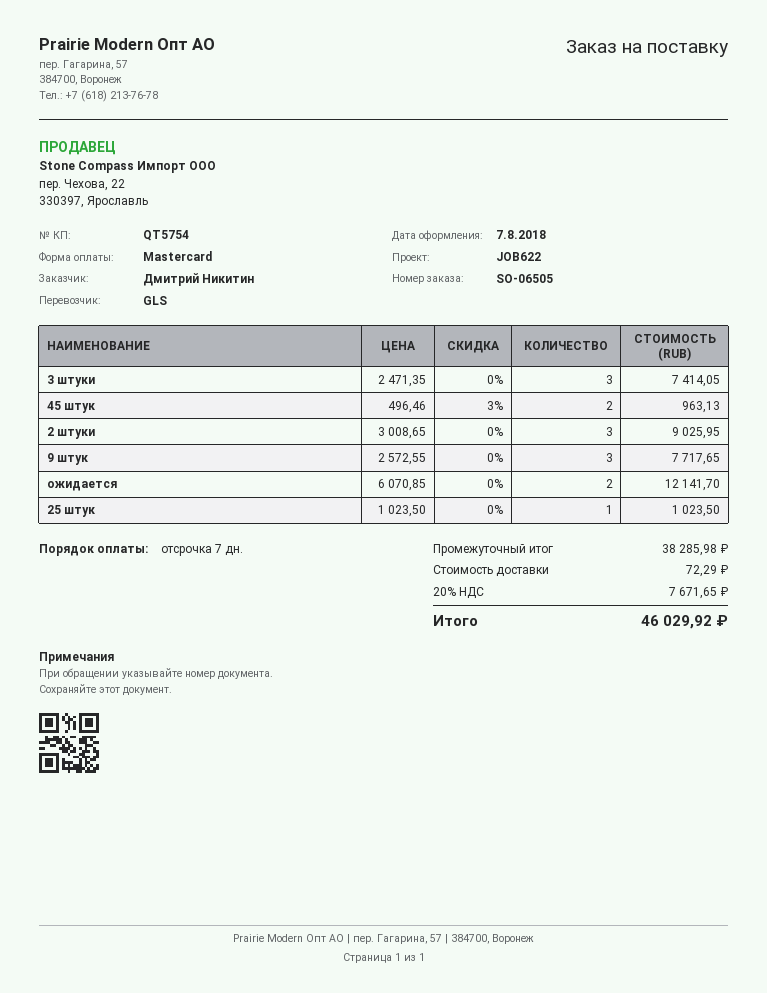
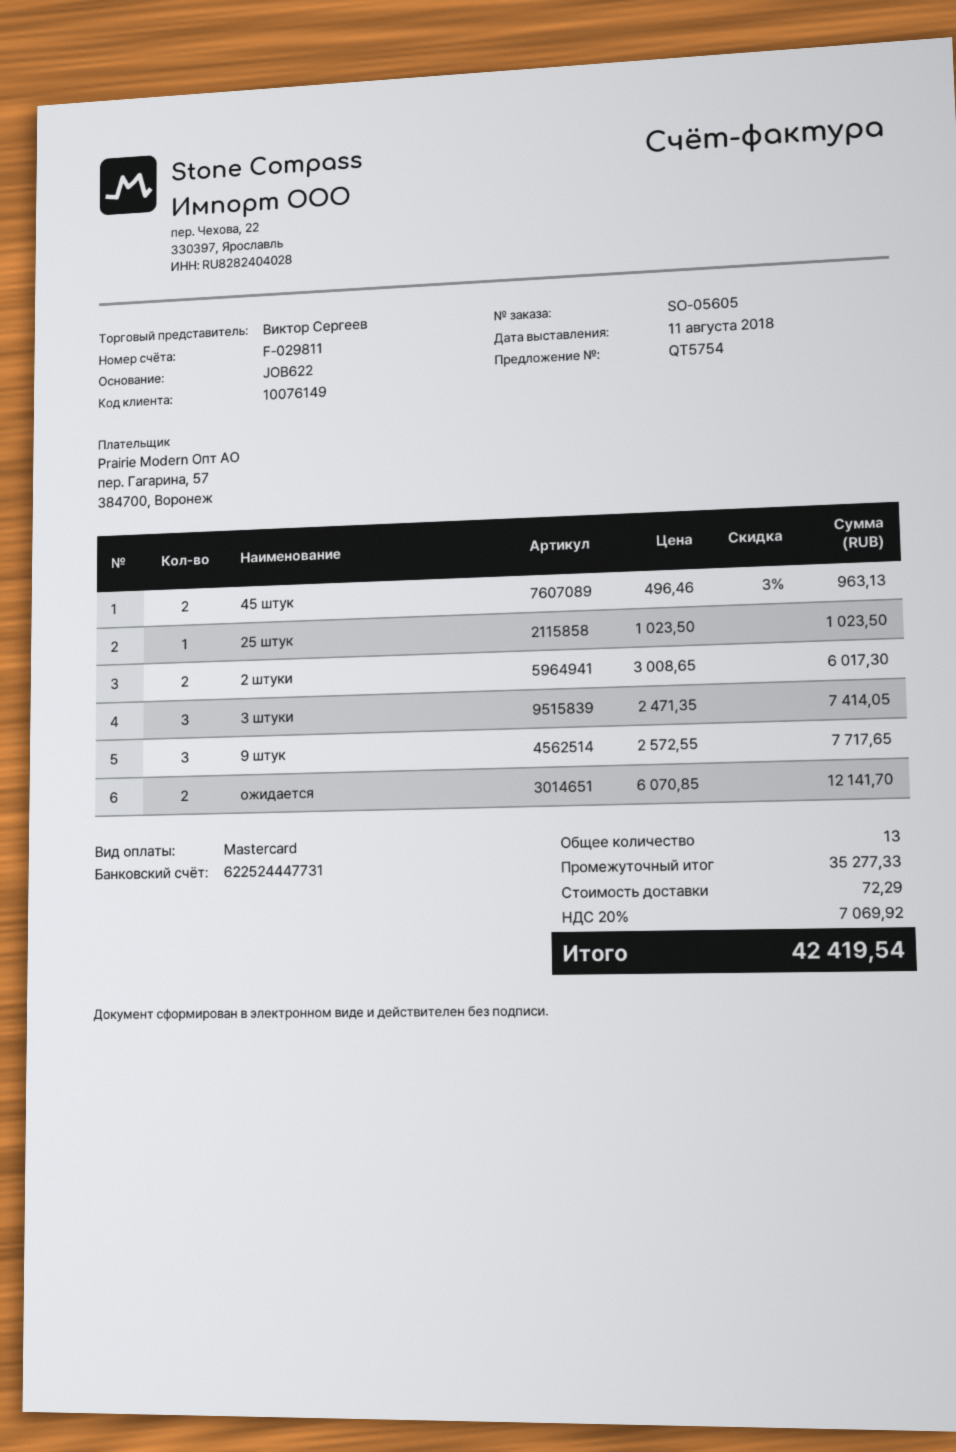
order number: SO-06505 -> SO-05605
2 штуки: 3 x 3008.65 = 9025.95 -> 2 x 3008.65 = 6017.30
subtotal: 38285.98 -> 35277.33
tax: 20% = 7671.65 -> 20% = 7069.92
total: 46029.92 -> 42419.54

